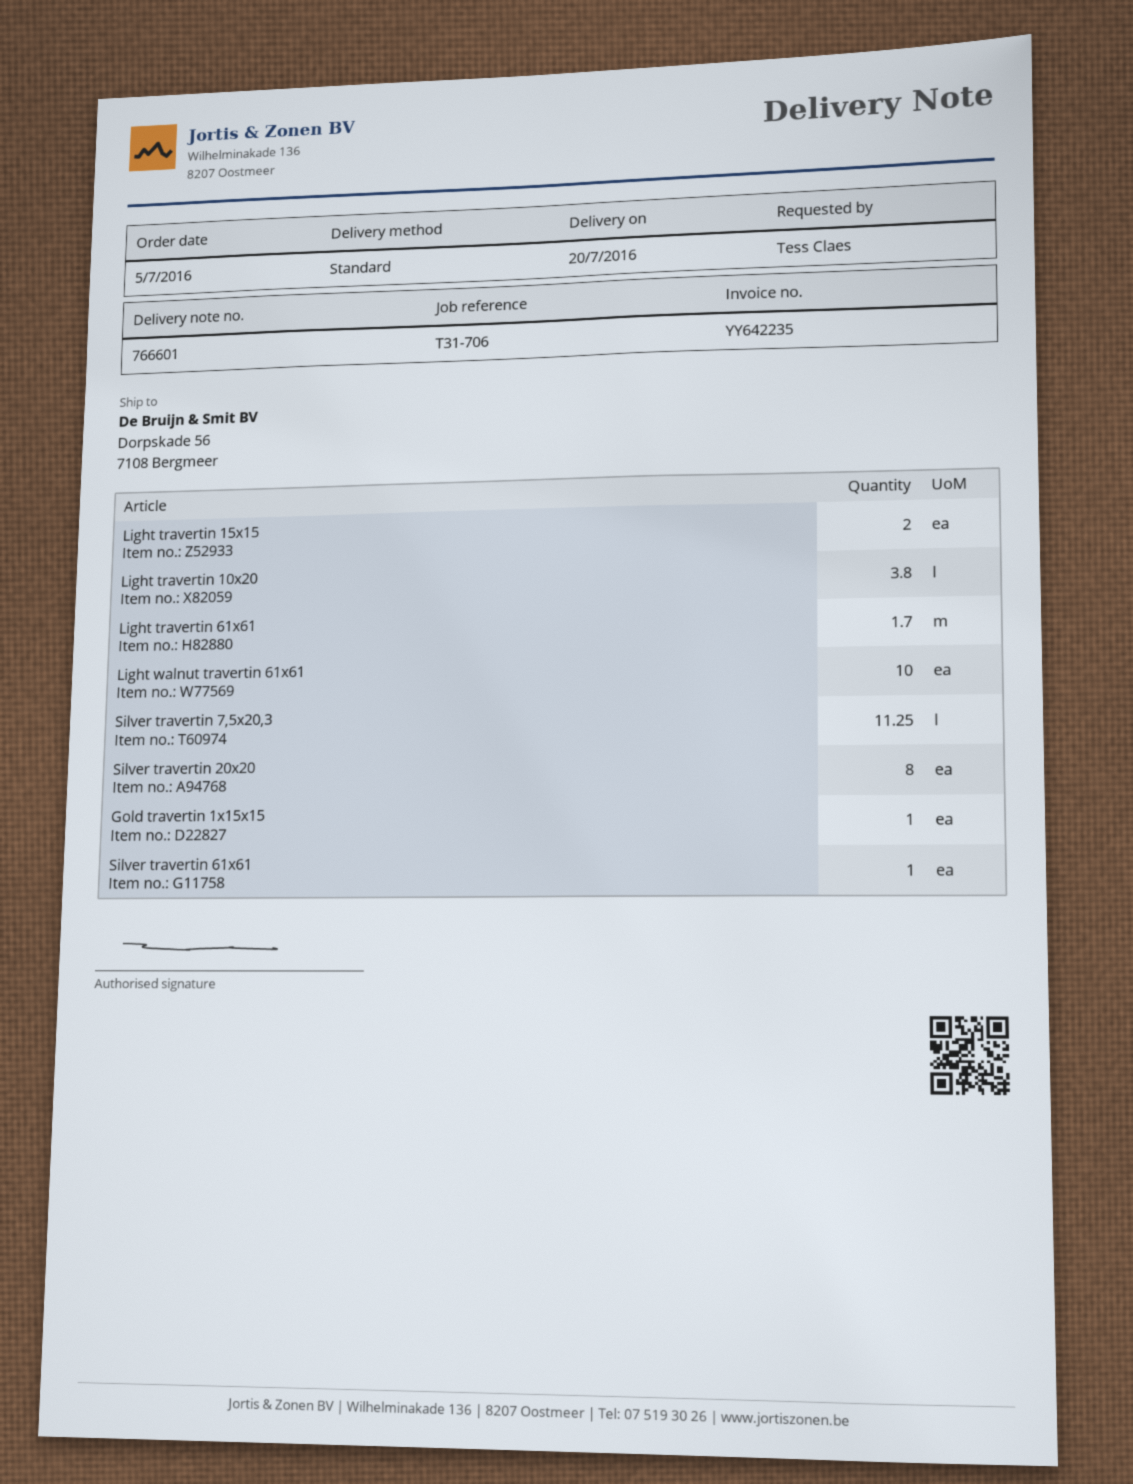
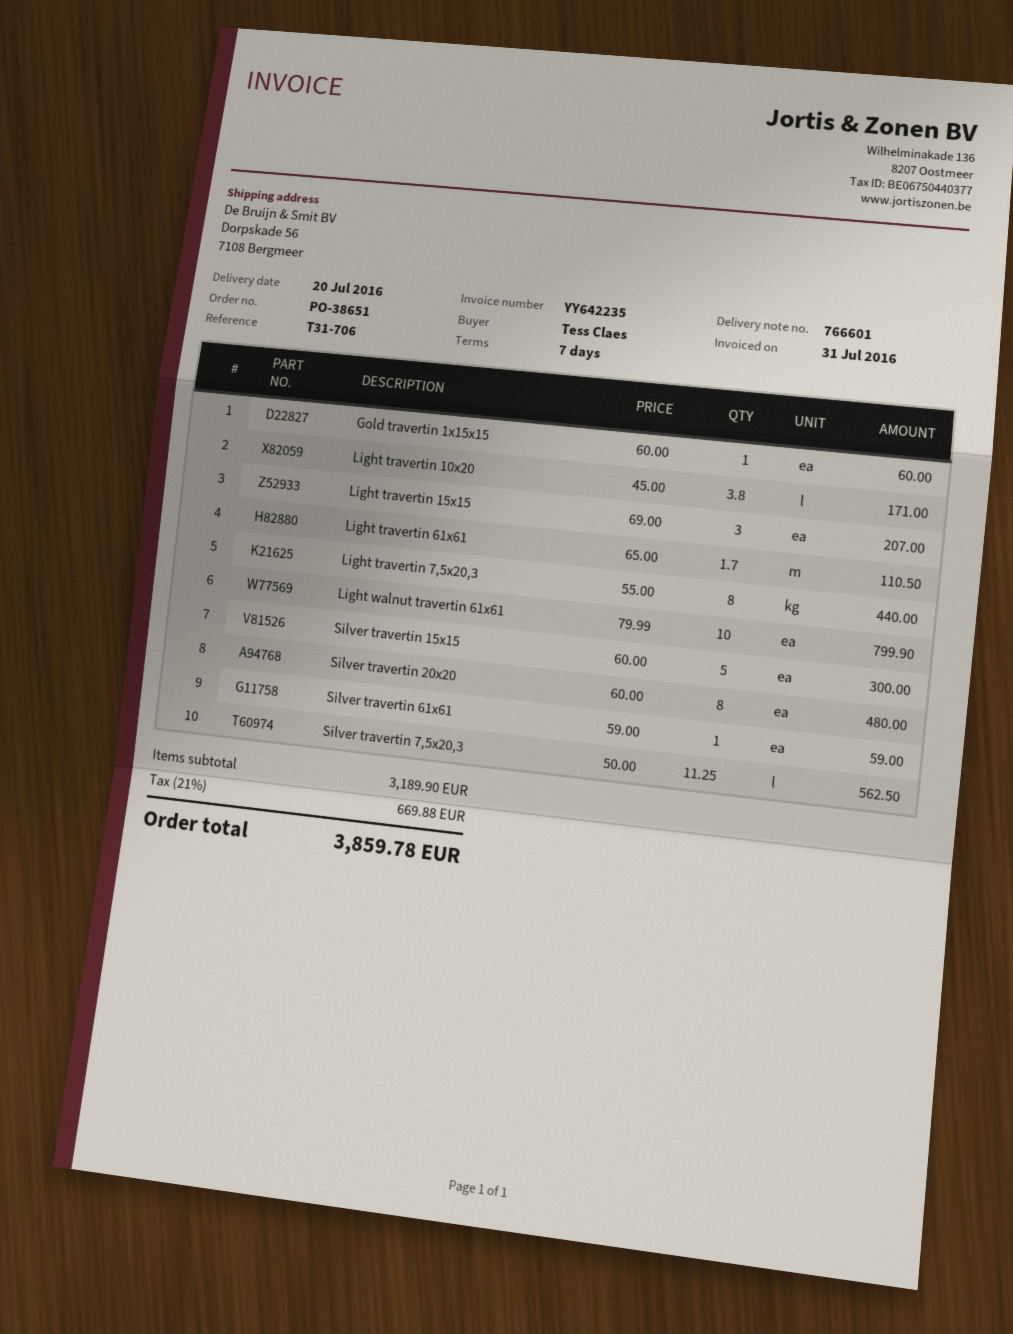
Light travertin 15x15: 2 -> 3
Light travertin 7,5x20,3: none -> 8
Silver travertin 15x15: none -> 5

